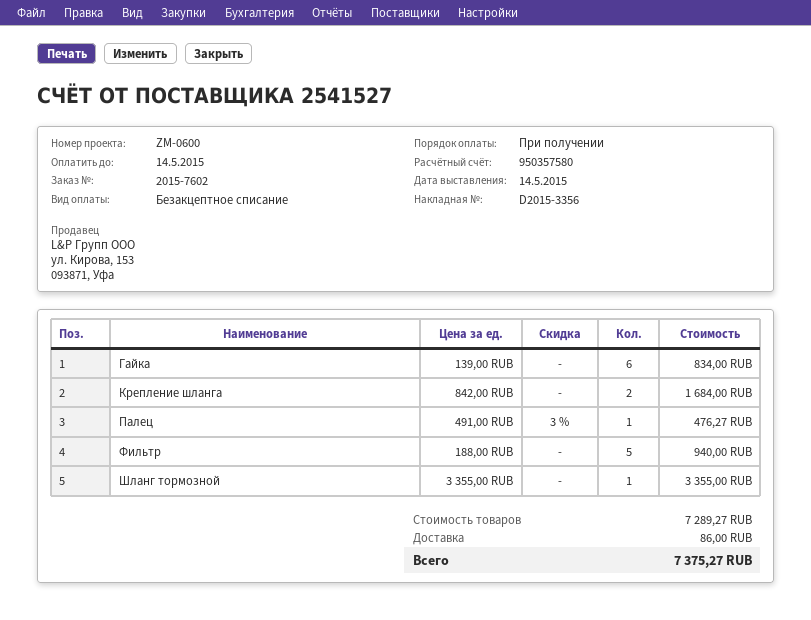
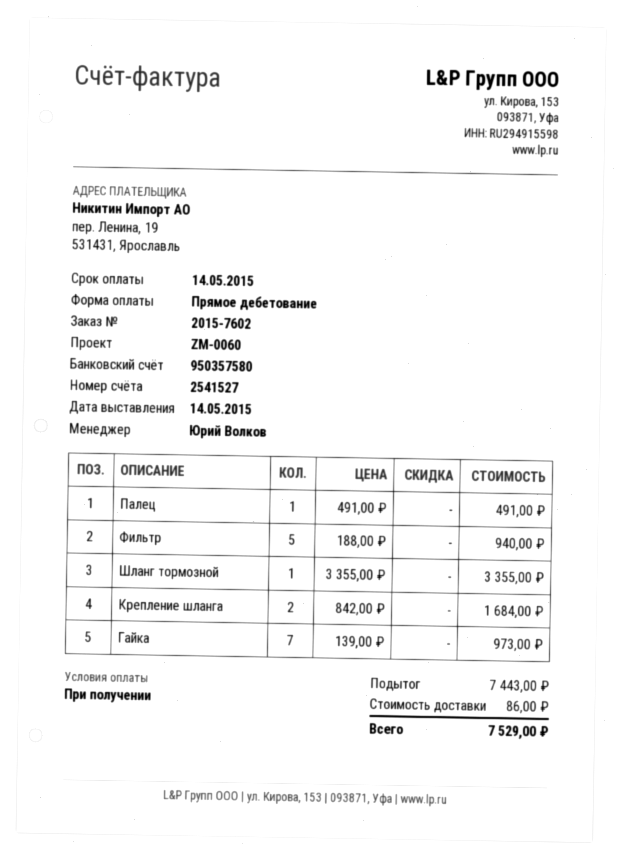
reference: ZM-0600 -> ZM-0060
Гайка: 6 x 139.00 = 834.00 -> 7 x 139.00 = 973.00
Палец: 1 x 491.00 - 3% = 476.27 -> 1 x 491.00 = 491.00
subtotal: 7289.27 -> 7443.00
total: 7375.27 -> 7529.00

